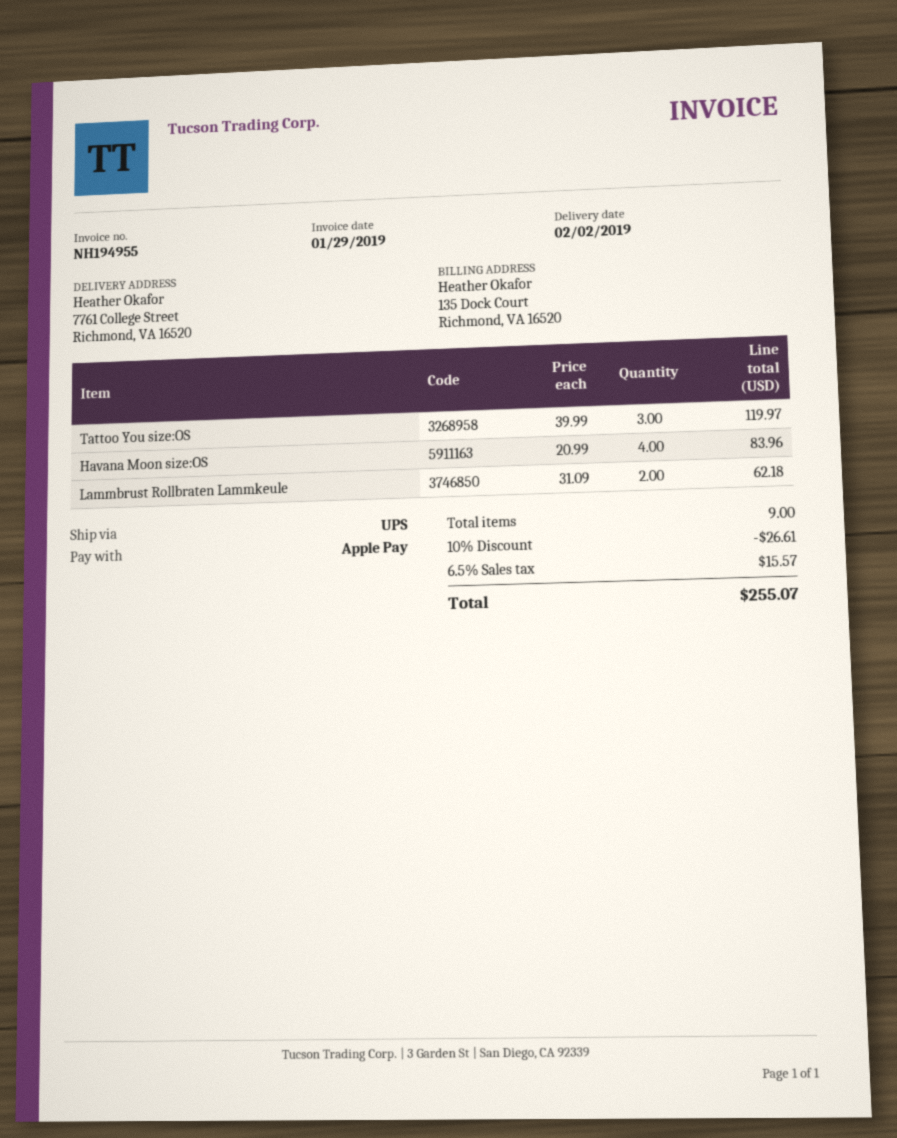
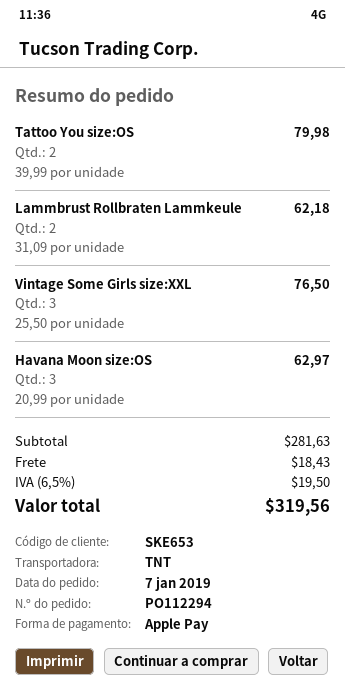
shipping method: UPS -> TNT
Tattoo You size:OS: 3 x 39.99 = 119.97 -> 2 x 39.99 = 79.98
Havana Moon size:OS: 4 x 20.99 = 83.96 -> 3 x 20.99 = 62.97
Vintage Some Girls size:XXL: none -> 3 x 25.50 = 76.50
discount: 10% = 26.61 -> none
shipping: none -> 18.43
tax: 6.5% = 15.57 -> 6.5% = 19.50
total: 255.07 -> 319.56

